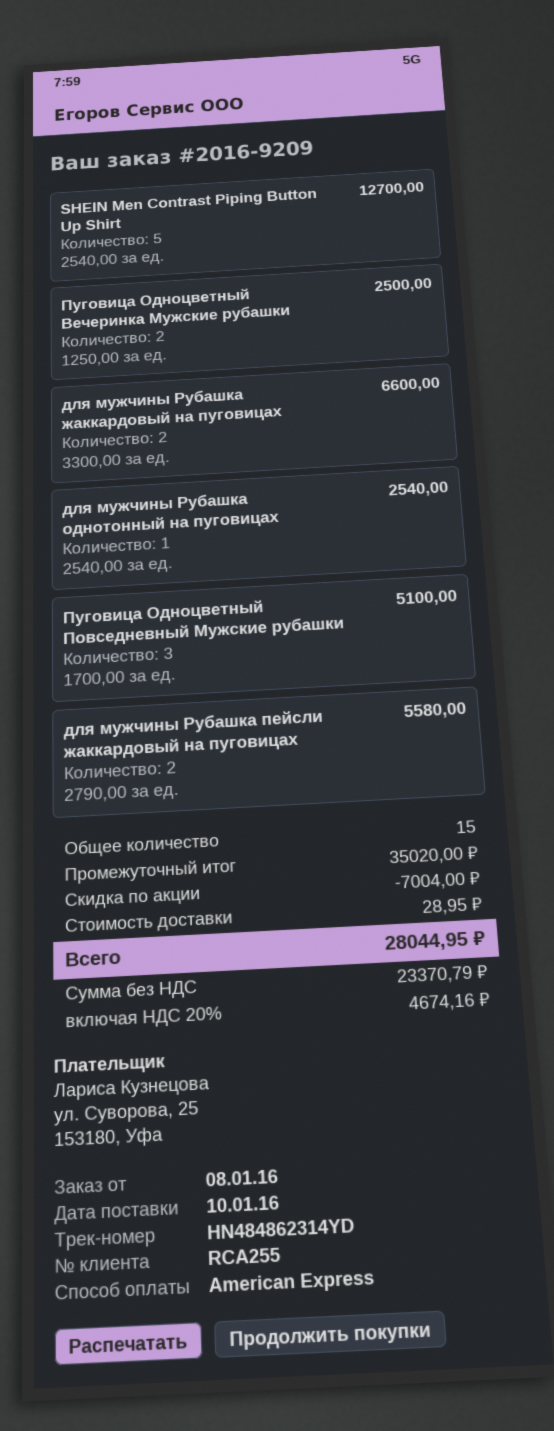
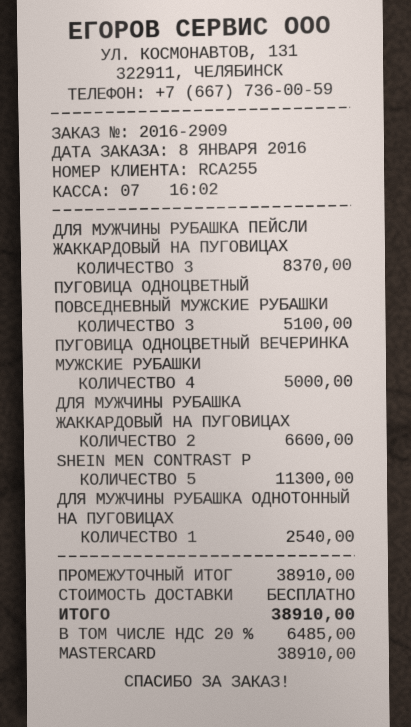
order number: 2016-9209 -> 2016-2909
payment method: American Express -> Mastercard
SHEIN Men Contrast Piping Button Up Shirt: 5 for 12700.00 -> 5 for 11300.00
Пуговица Одноцветный Вечеринка Мужские рубашки: 2 for 2500.00 -> 4 for 5000.00
для мужчины Рубашка пейсли жаккардовый на пуговицах: 2 for 5580.00 -> 3 for 8370.00
subtotal: 35020.00 -> 38910.00
discount: 7004.00 -> none
shipping: 28.95 -> 0.00
tax: 20% = 4674.16 -> 20% = 6485.00
total: 28044.95 -> 38910.00

